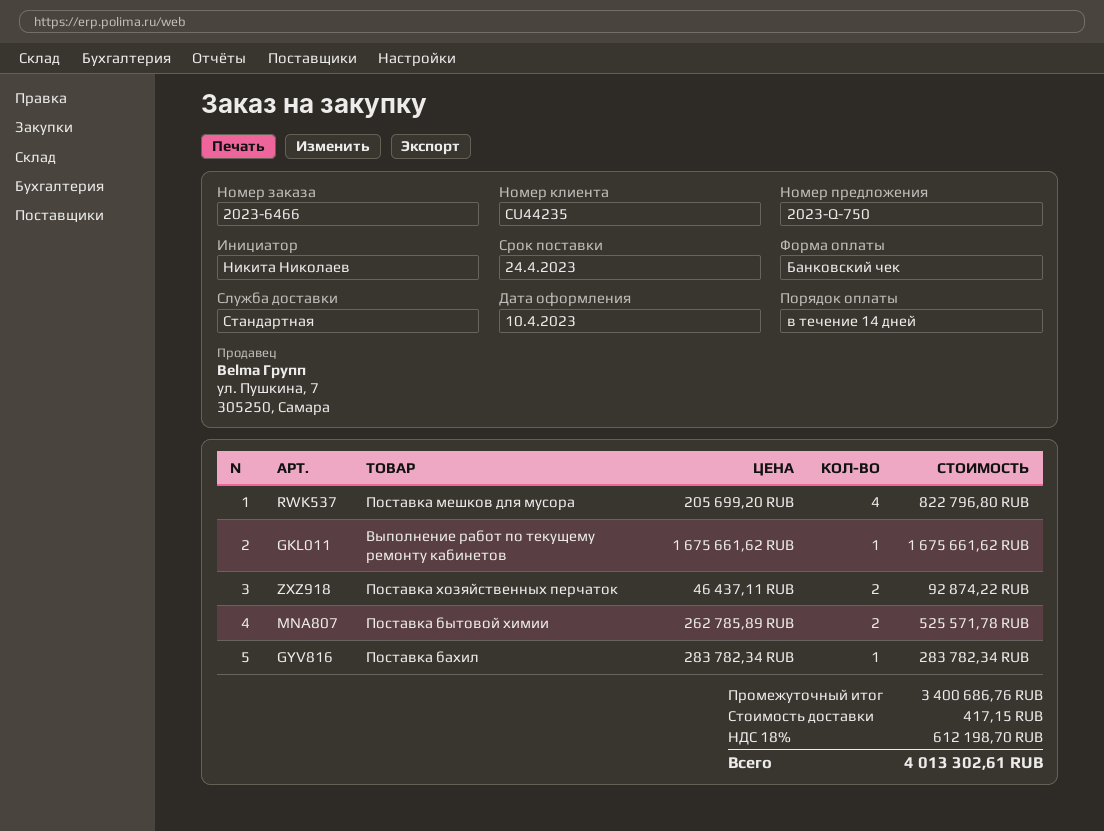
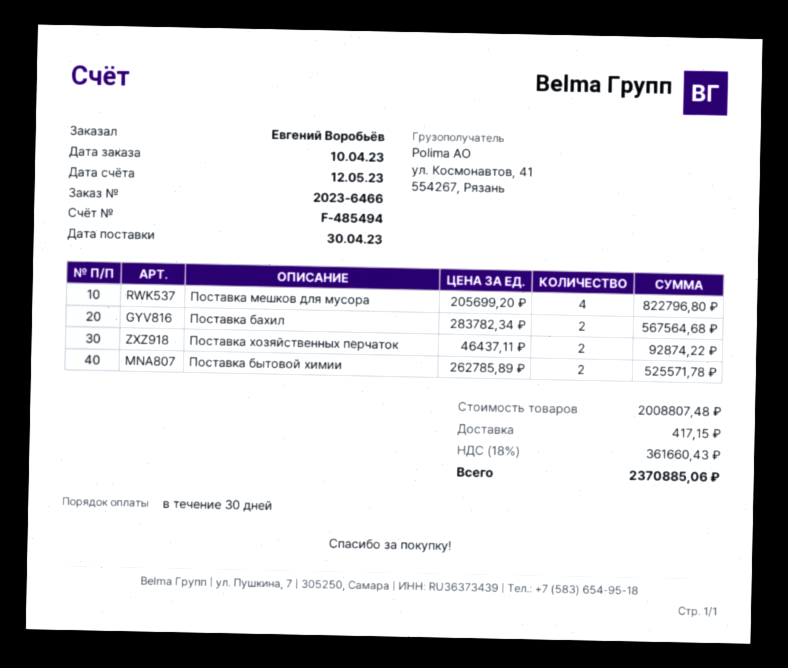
delivery date: 2023-04-24 -> 2023-04-30
payment terms: 14 days -> 30 days
ordered by: Никита Николаев -> Евгений Воробьёв
Выполнение работ по текущему ремонту кабинетов: 1 x 1675661.62 = 1675661.62 -> none
Поставка бахил: 1 x 283782.34 = 283782.34 -> 2 x 283782.34 = 567564.68
subtotal: 3400686.76 -> 2008807.48
tax: 18% = 612198.70 -> 18% = 361660.43
total: 4013302.61 -> 2370885.06

